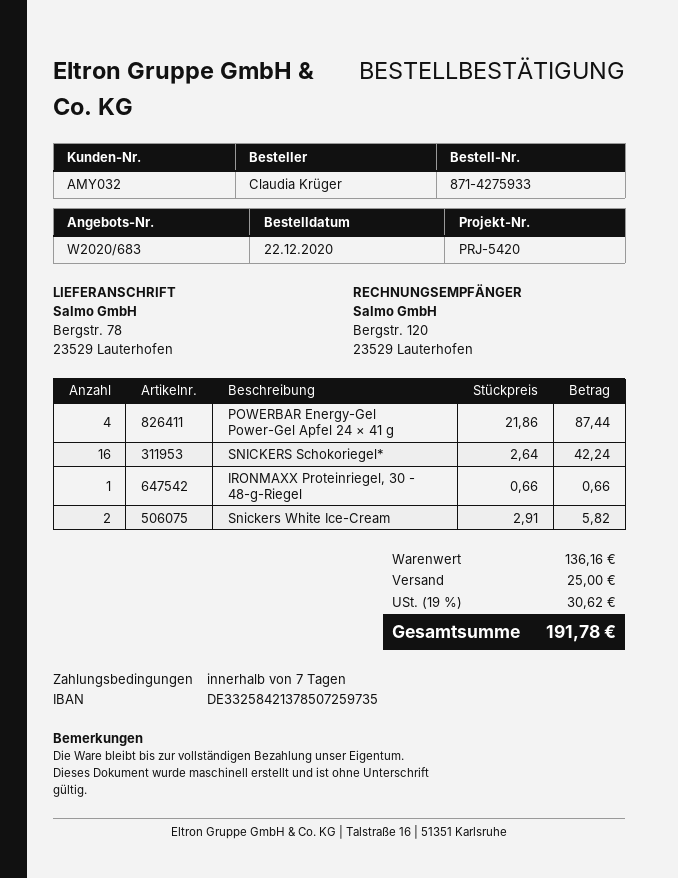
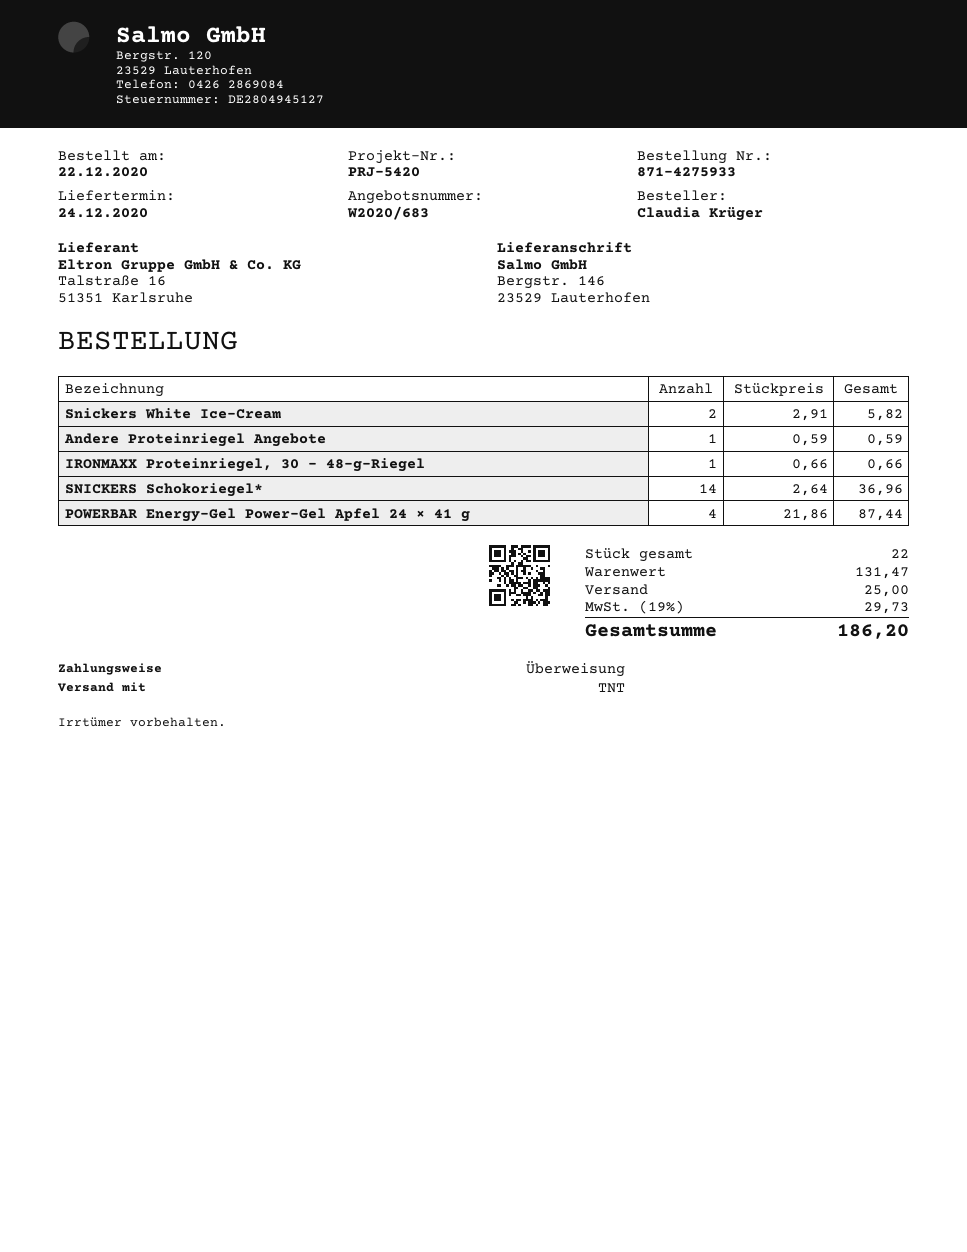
ship to: Bergstr. 78, 23529 Lauterhofen -> Bergstr. 146, 23529 Lauterhofen
SNICKERS Schokoriegel*: 16 x 2.64 = 42.24 -> 14 x 2.64 = 36.96
Andere Proteinriegel Angebote: none -> 1 x 0.59 = 0.59
subtotal: 136.16 -> 131.47
tax: 19% = 30.62 -> 19% = 29.73
total: 191.78 -> 186.20

